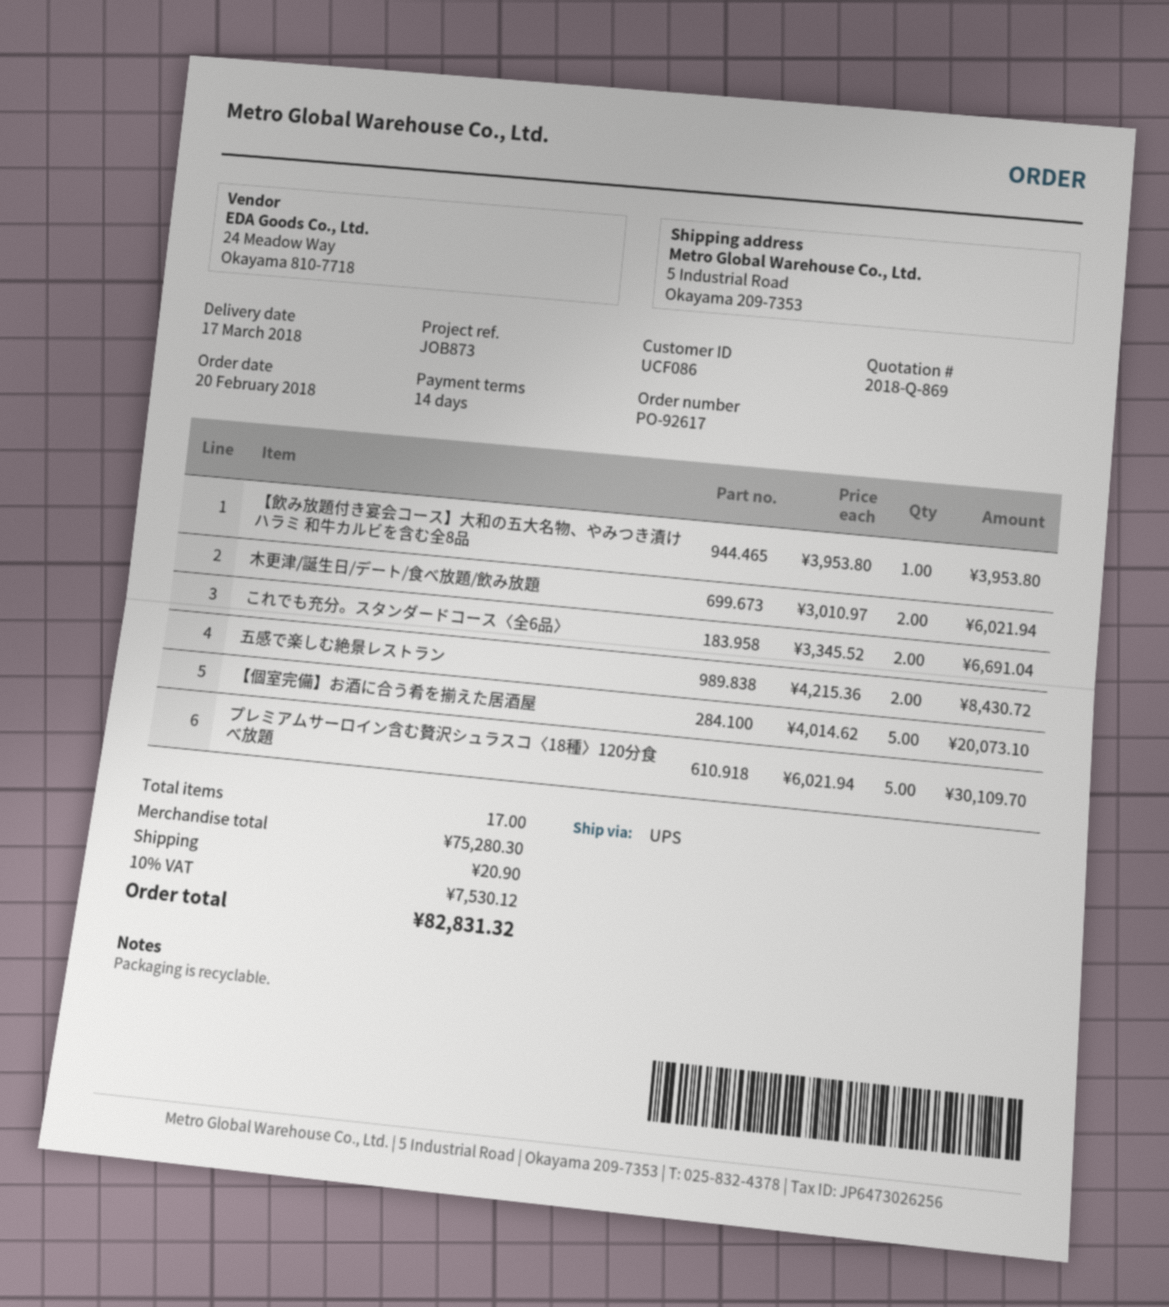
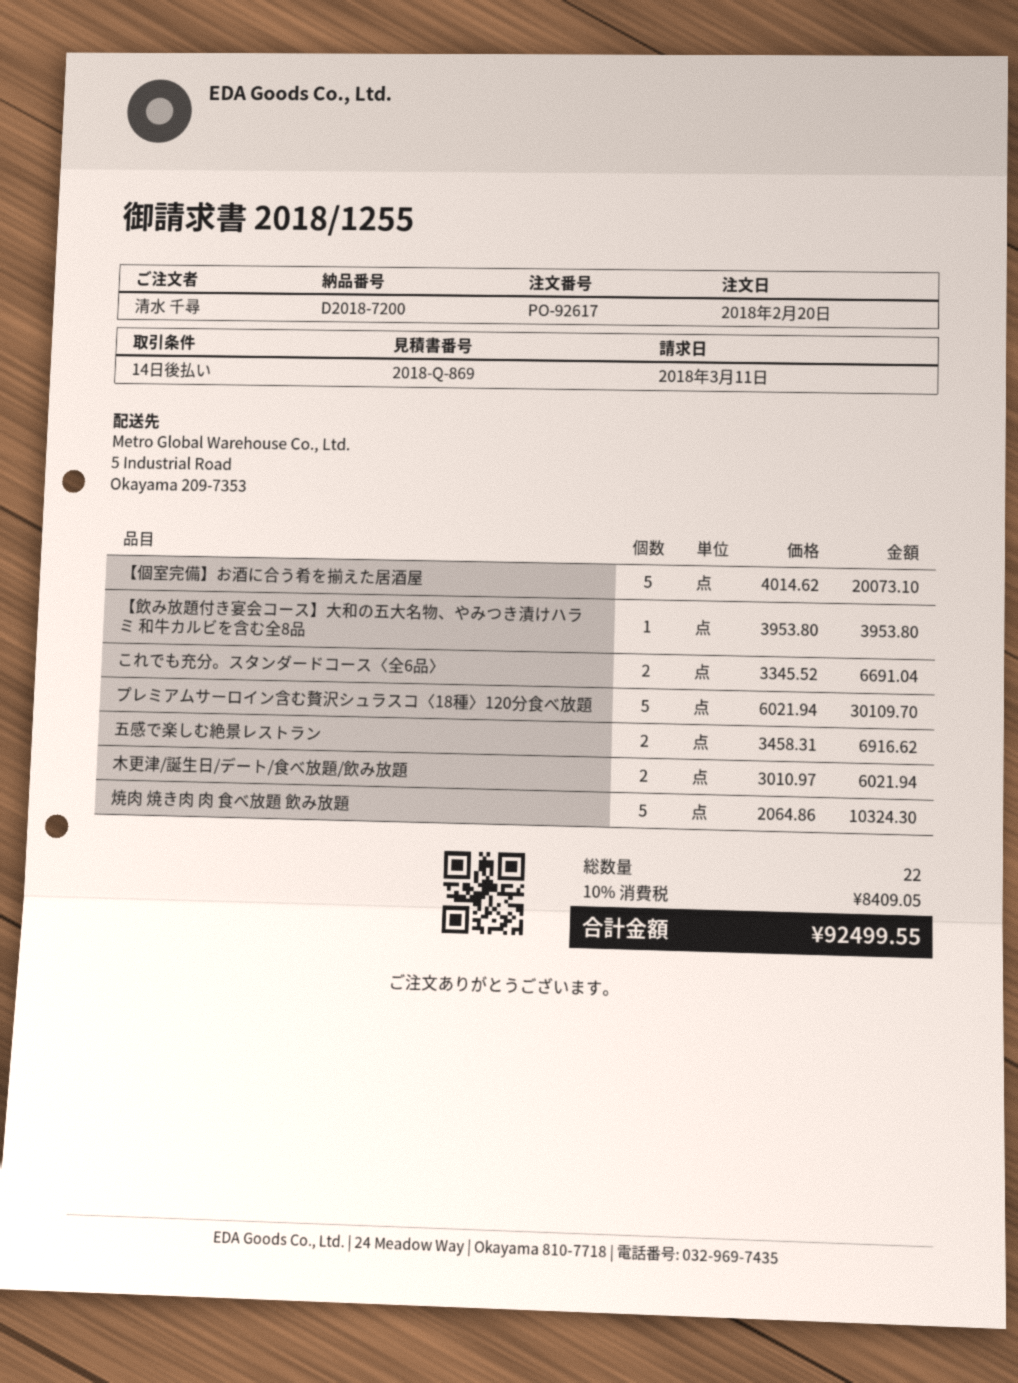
五感で楽しむ絶景レストラン: 2 x 4215.36 = 8430.72 -> 2 x 3458.31 = 6916.62
焼肉 焼き肉 肉 食べ放題 飲み放題: none -> 5 x 2064.86 = 10324.30
total quantity: 17 -> 22
shipping: 20.90 -> none
tax: 10% = 7530.12 -> 10% = 8409.05
total: 82831.32 -> 92499.55

